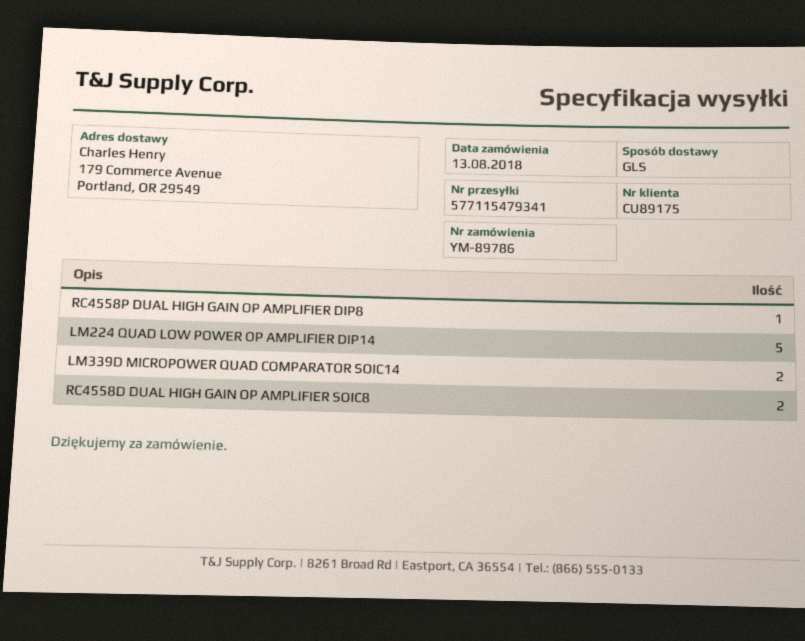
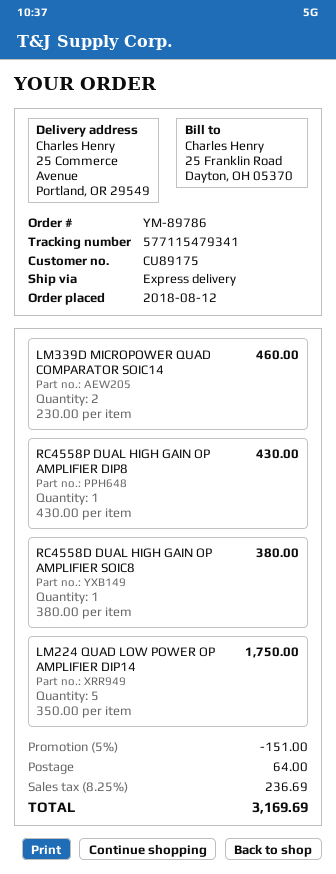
order date: 2018-08-13 -> 2018-08-12
shipping method: GLS -> express
ship to: 179 Commerce Avenue, Portland, OR 29549 -> 25 Commerce Avenue, Portland, OR 29549
RC4558D DUAL HIGH GAIN OP AMPLIFIER SOIC8: 2 -> 1

